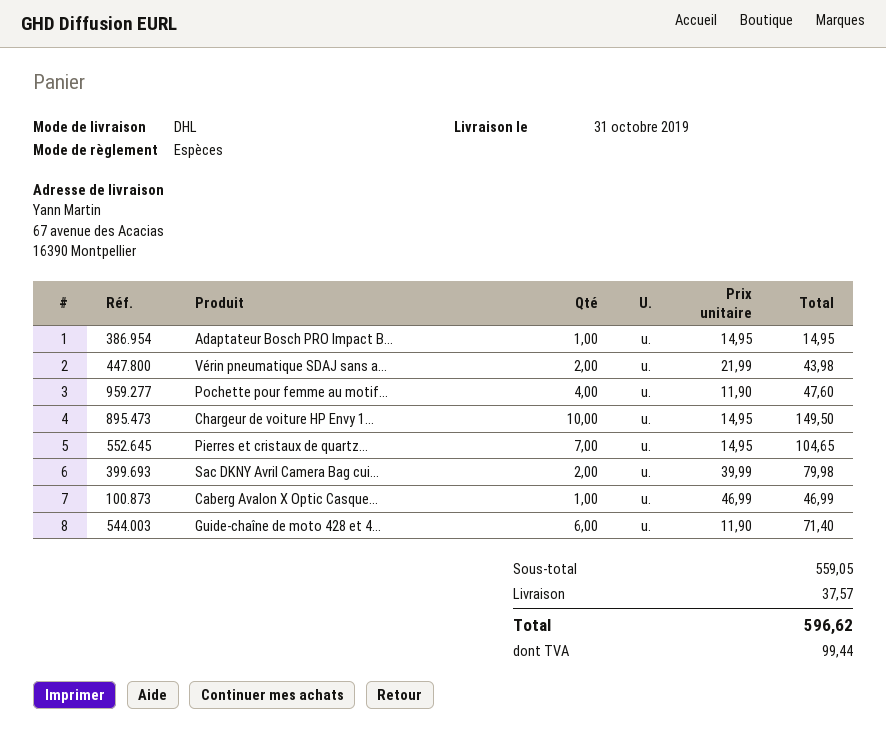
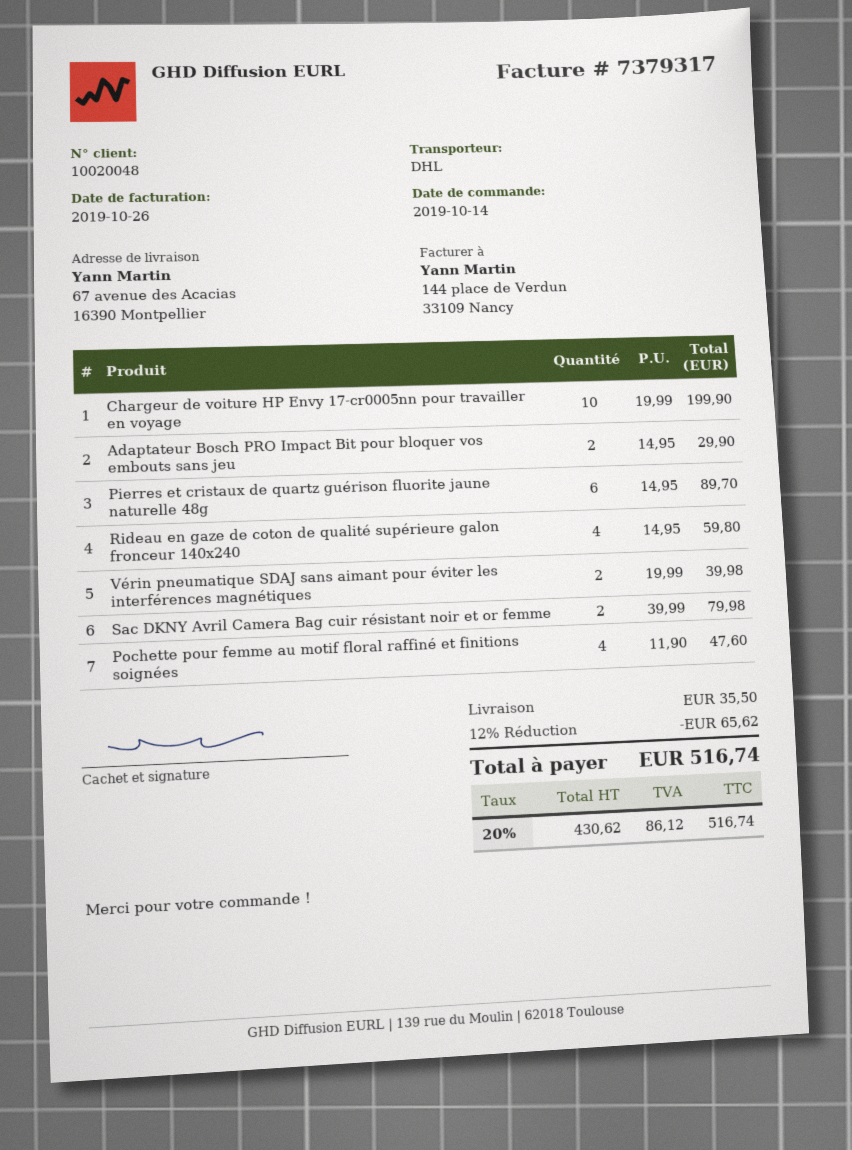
Adaptateur Bosch PRO Impact B...: 1 x 14.95 = 14.95 -> 2 x 14.95 = 29.90
Vérin pneumatique SDAJ sans a...: 2 x 21.99 = 43.98 -> 2 x 19.99 = 39.98
Chargeur de voiture HP Envy 1...: 10 x 14.95 = 149.50 -> 10 x 19.99 = 199.90
Pierres et cristaux de quartz...: 7 x 14.95 = 104.65 -> 6 x 14.95 = 89.70
Caberg Avalon X Optic Casque...: 1 x 46.99 = 46.99 -> none
Guide-chaîne de moto 428 et 4...: 6 x 11.90 = 71.40 -> none
Rideau en gaze de coton de qualité supérieure galon fronceur 140x240: none -> 4 x 14.95 = 59.80
discount: none -> 12% = 65.62
shipping: 37.57 -> 35.50
tax: 99.44 -> 86.12
total: 596.62 -> 516.74

